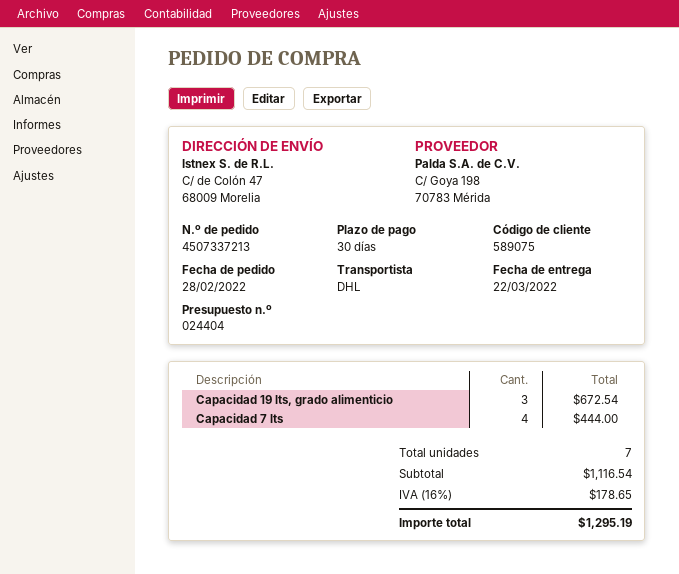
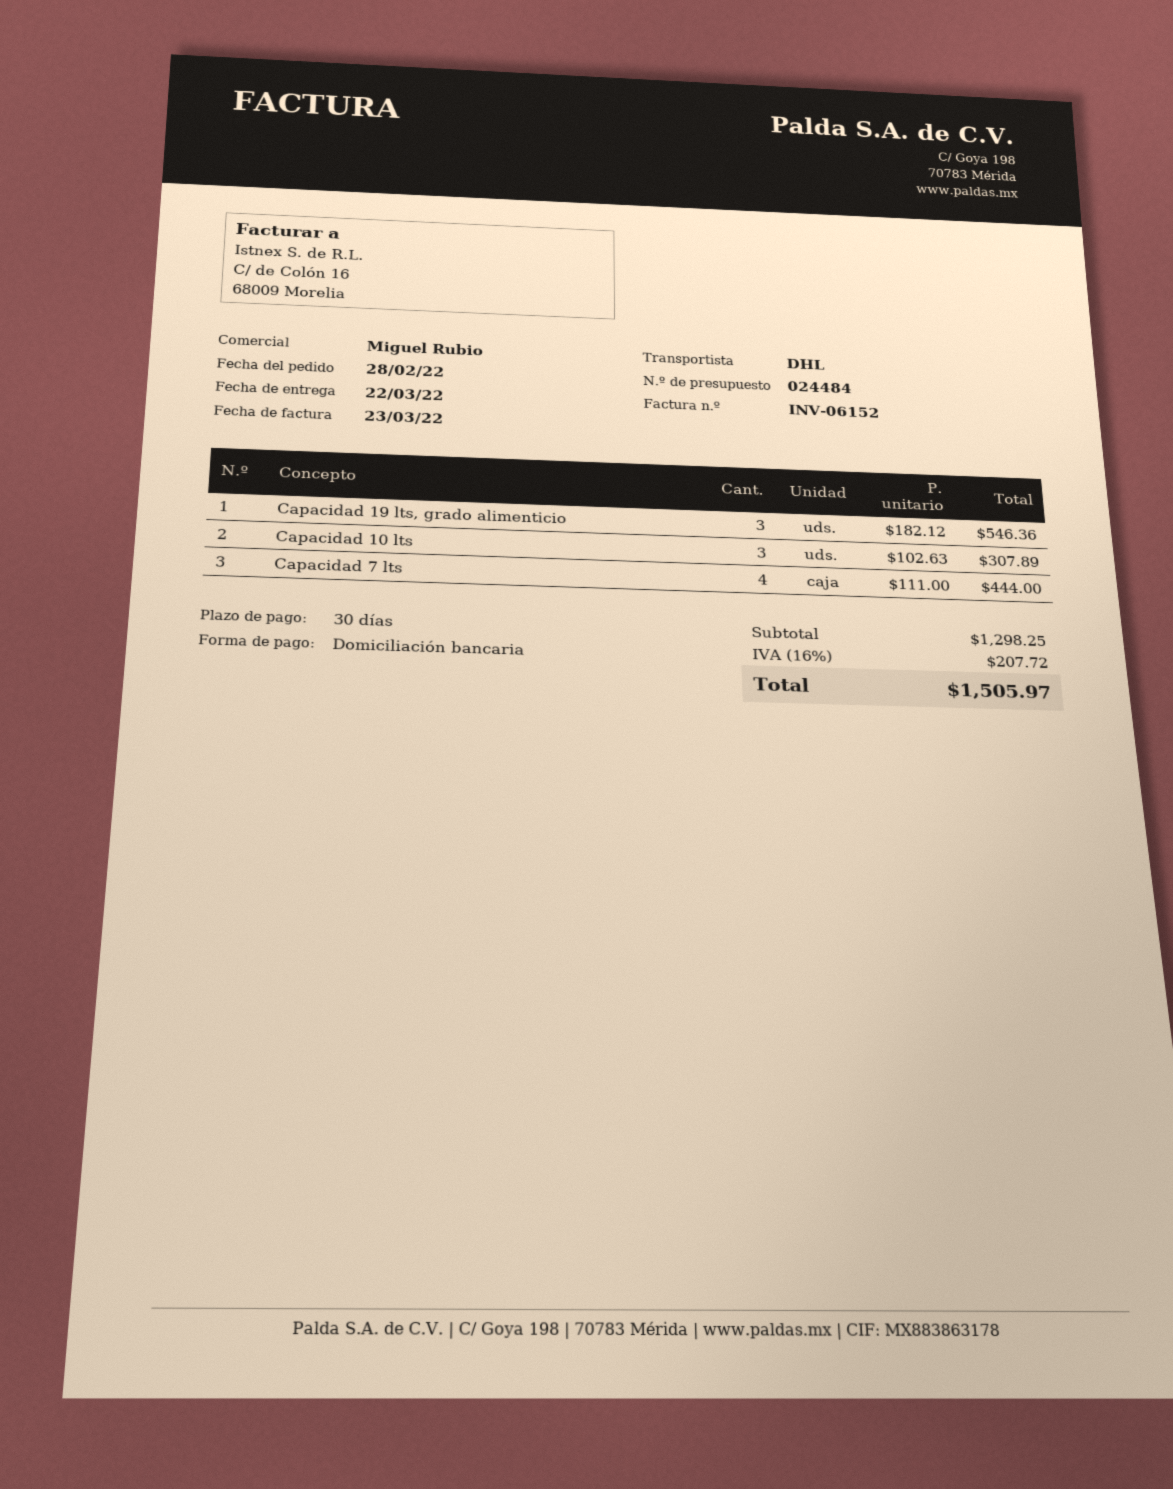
quote number: 024404 -> 024484
Capacidad 19 lts, grado alimenticio: 3 for 672.54 -> 3 for 546.36
Capacidad 10 lts: none -> 3 for 307.89
subtotal: 1116.54 -> 1298.25
tax: 16% = 178.65 -> 16% = 207.72
total: 1295.19 -> 1505.97

